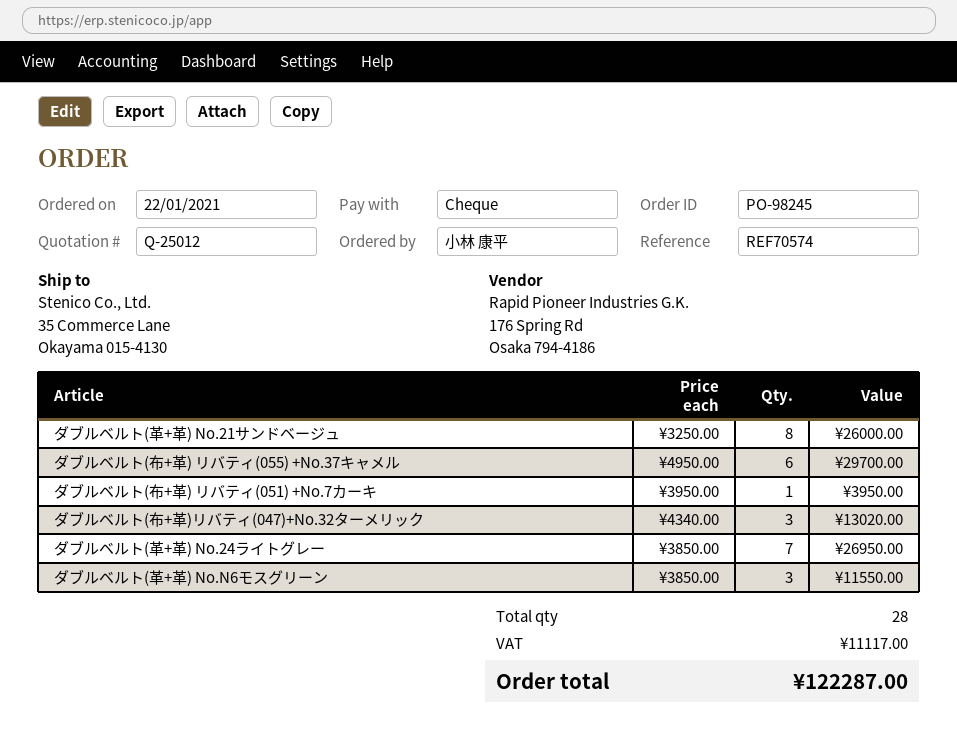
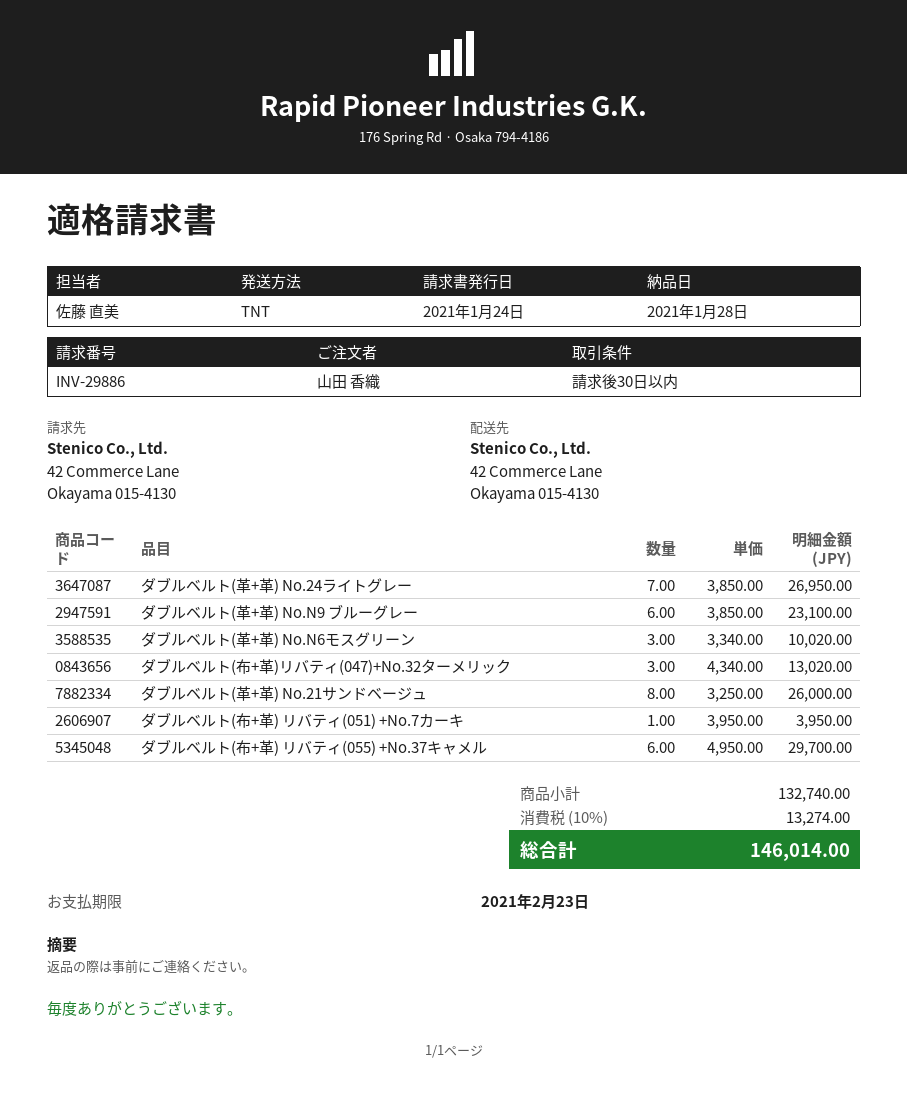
ordered by: 小林 康平 -> 山田 香織
ship to: 35 Commerce Lane, Okayama 015-4130 -> 42 Commerce Lane, Okayama 015-4130
ダブルベルト(革+革) No.N6モスグリーン: 3 x 3850.00 = 11550.00 -> 3 x 3340.00 = 10020.00
ダブルベルト(革+革) No.N9 ブルーグレー: none -> 6 x 3850.00 = 23100.00
tax: 11117.00 -> 13274.00
total: 122287.00 -> 146014.00

